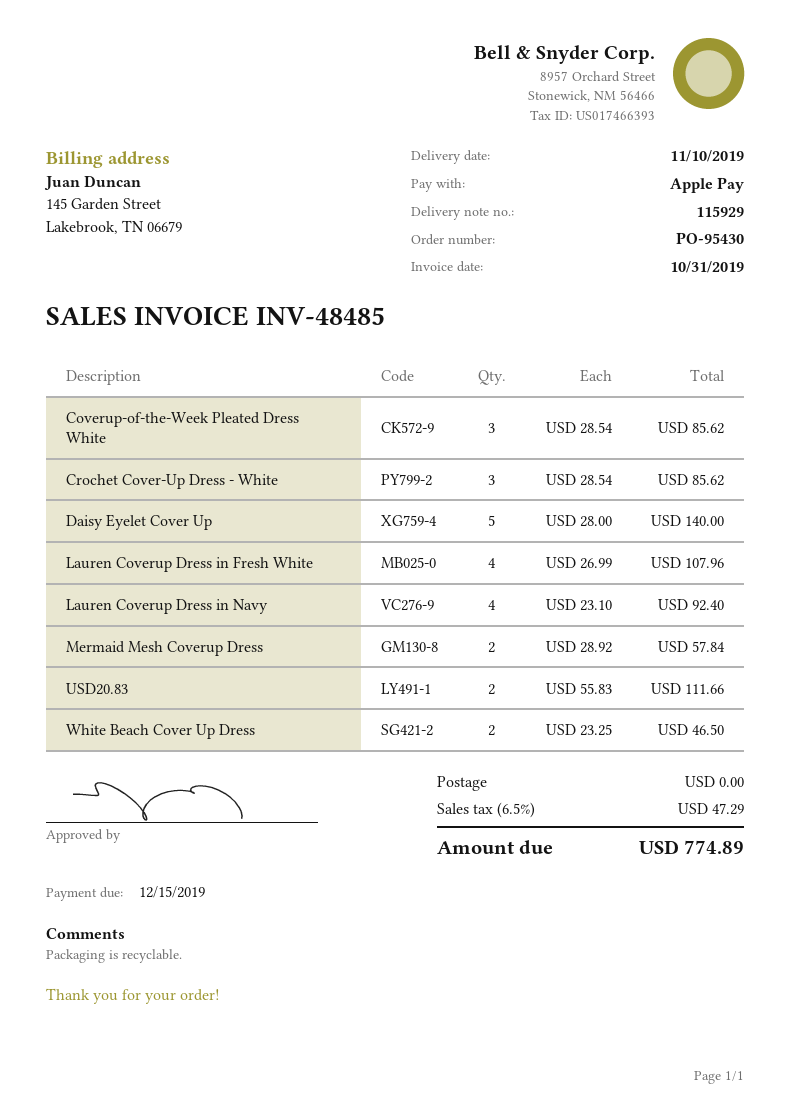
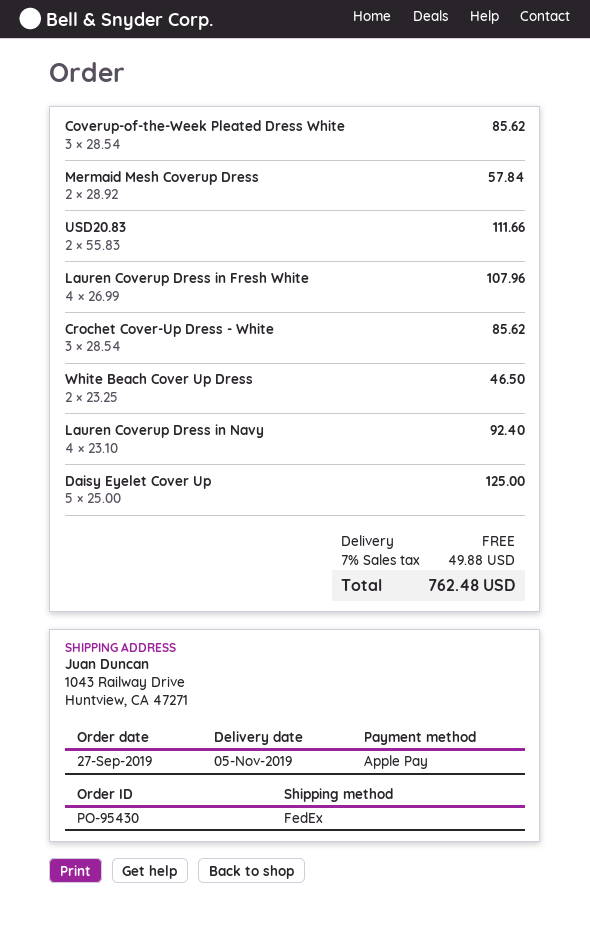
delivery date: 2019-11-10 -> 2019-11-05
Daisy Eyelet Cover Up: 5 x 28.00 = 140.00 -> 5 x 25.00 = 125.00
tax: 6.5% = 47.29 -> 7% = 49.88
total: 774.89 -> 762.48

